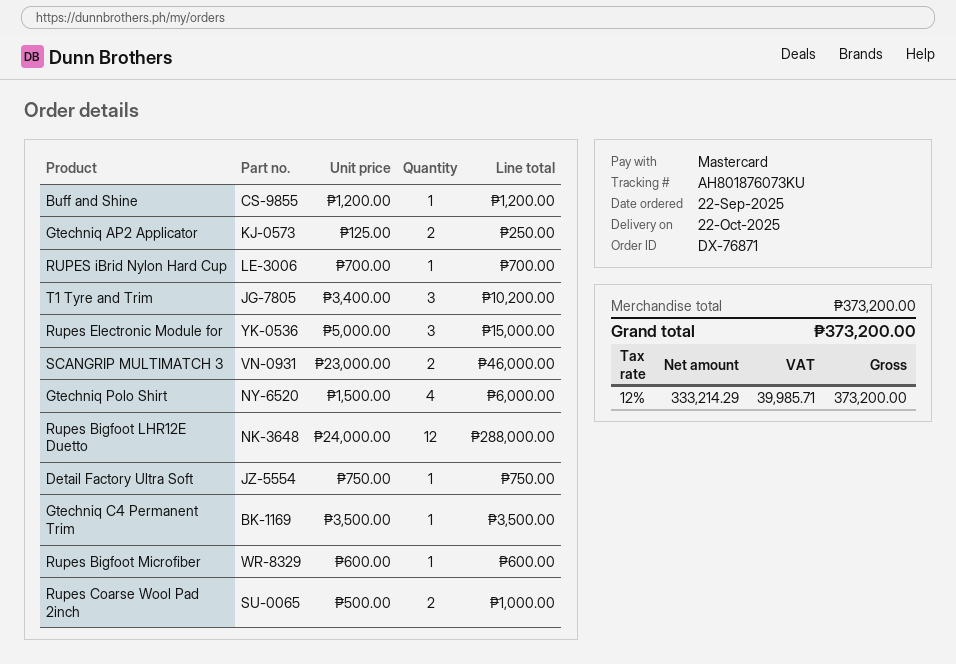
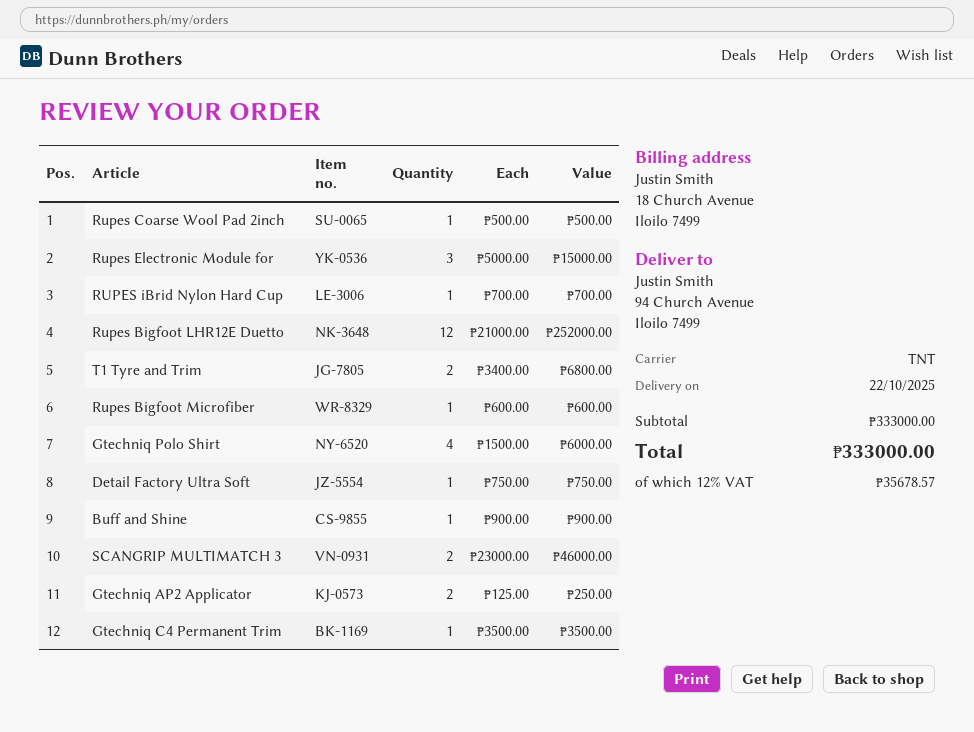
Buff and Shine: 1 x 1200.00 = 1200.00 -> 1 x 900.00 = 900.00
T1 Tyre and Trim: 3 x 3400.00 = 10200.00 -> 2 x 3400.00 = 6800.00
Rupes Bigfoot LHR12E Duetto: 12 x 24000.00 = 288000.00 -> 12 x 21000.00 = 252000.00
Rupes Coarse Wool Pad 2inch: 2 x 500.00 = 1000.00 -> 1 x 500.00 = 500.00
subtotal: 373200.00 -> 333000.00
tax: 12% = 39985.71 -> 12% = 35678.57
total: 373200.00 -> 333000.00

